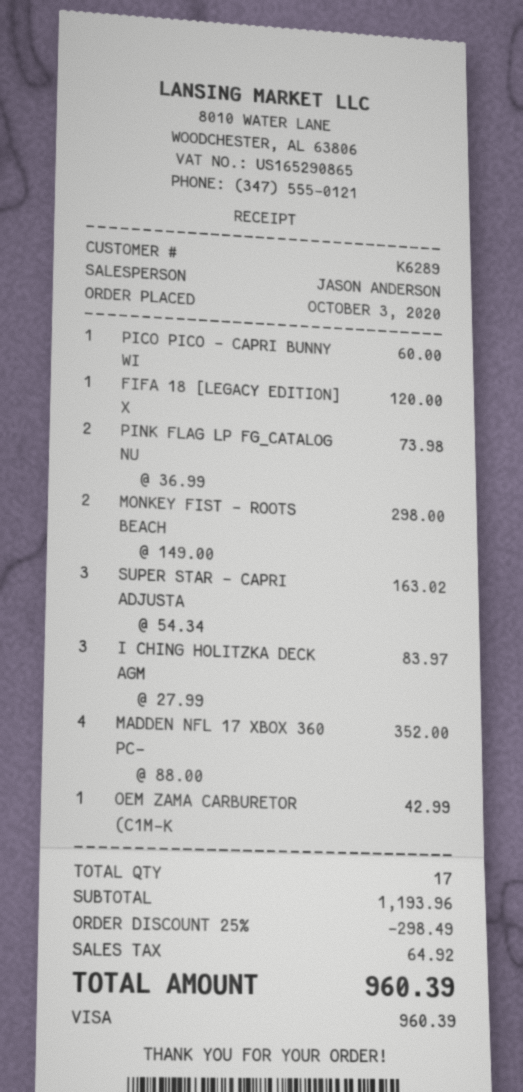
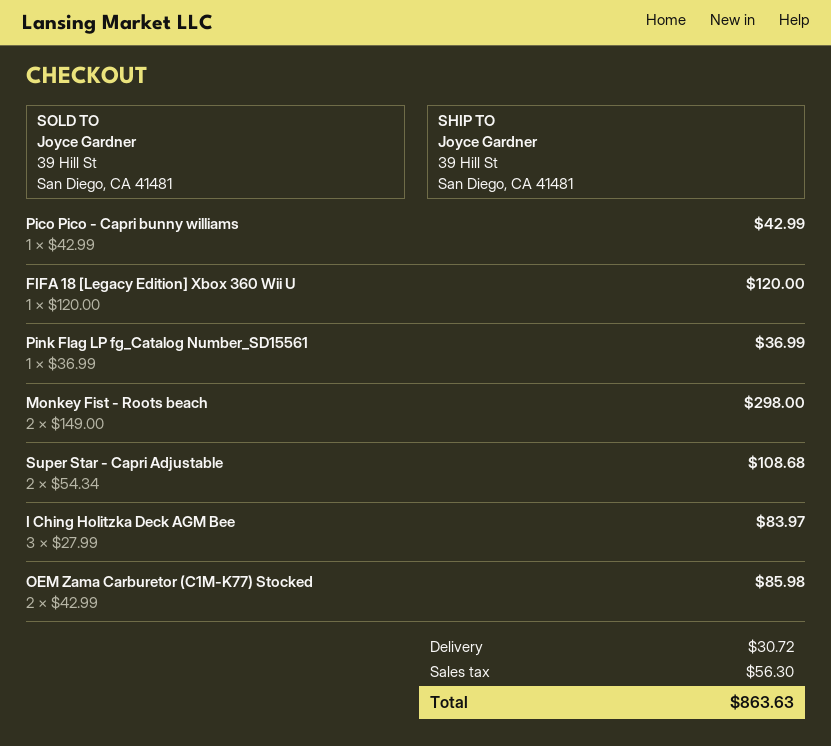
PICO PICO - CAPRI BUNNY WI: 1 x 60.00 = 60.00 -> 1 x 42.99 = 42.99
PINK FLAG LP FG_CATALOG NU: 2 x 36.99 = 73.98 -> 1 x 36.99 = 36.99
SUPER STAR - CAPRI ADJUSTA: 3 x 54.34 = 163.02 -> 2 x 54.34 = 108.68
MADDEN NFL 17 XBOX 360 PC-: 4 x 88.00 = 352.00 -> none
OEM ZAMA CARBURETOR (C1M-K: 1 x 42.99 = 42.99 -> 2 x 42.99 = 85.98
discount: 25% = 298.49 -> none
shipping: none -> 30.72
tax: 64.92 -> 56.30
total: 960.39 -> 863.63

